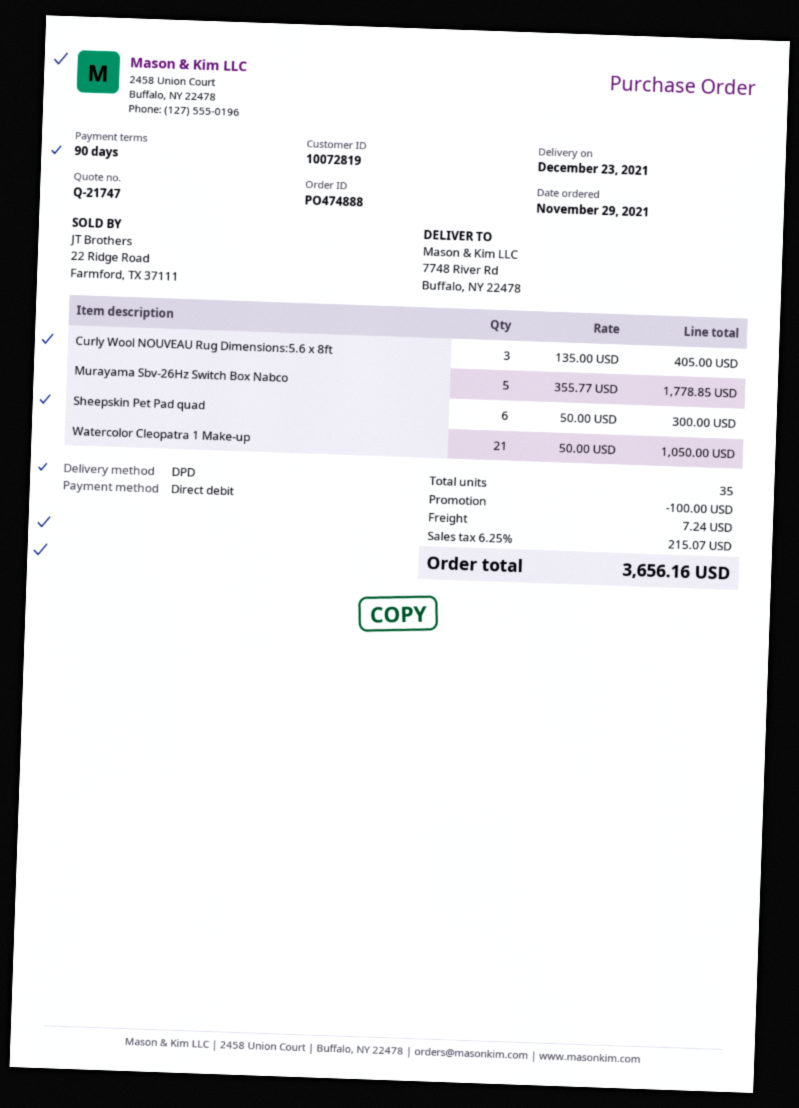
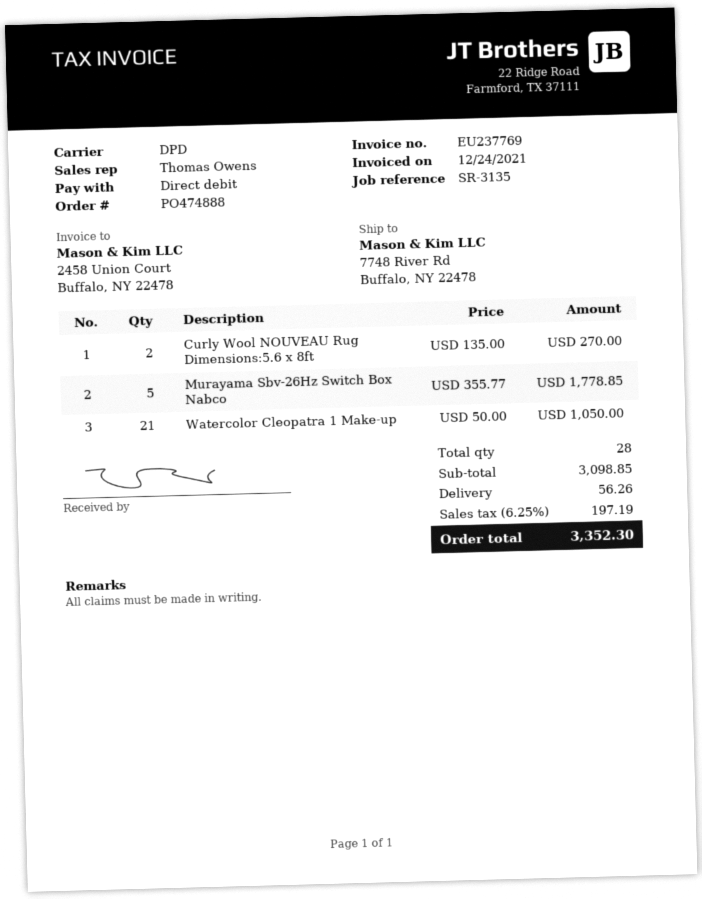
Curly Wool NOUVEAU Rug Dimensions:5.6 x 8ft: 3 x 135.00 = 405.00 -> 2 x 135.00 = 270.00
Sheepskin Pet Pad quad: 6 x 50.00 = 300.00 -> none
total quantity: 35 -> 28
discount: 100.00 -> none
shipping: 7.24 -> 56.26
tax: 6.25% = 215.07 -> 6.25% = 197.19
total: 3656.16 -> 3352.30

